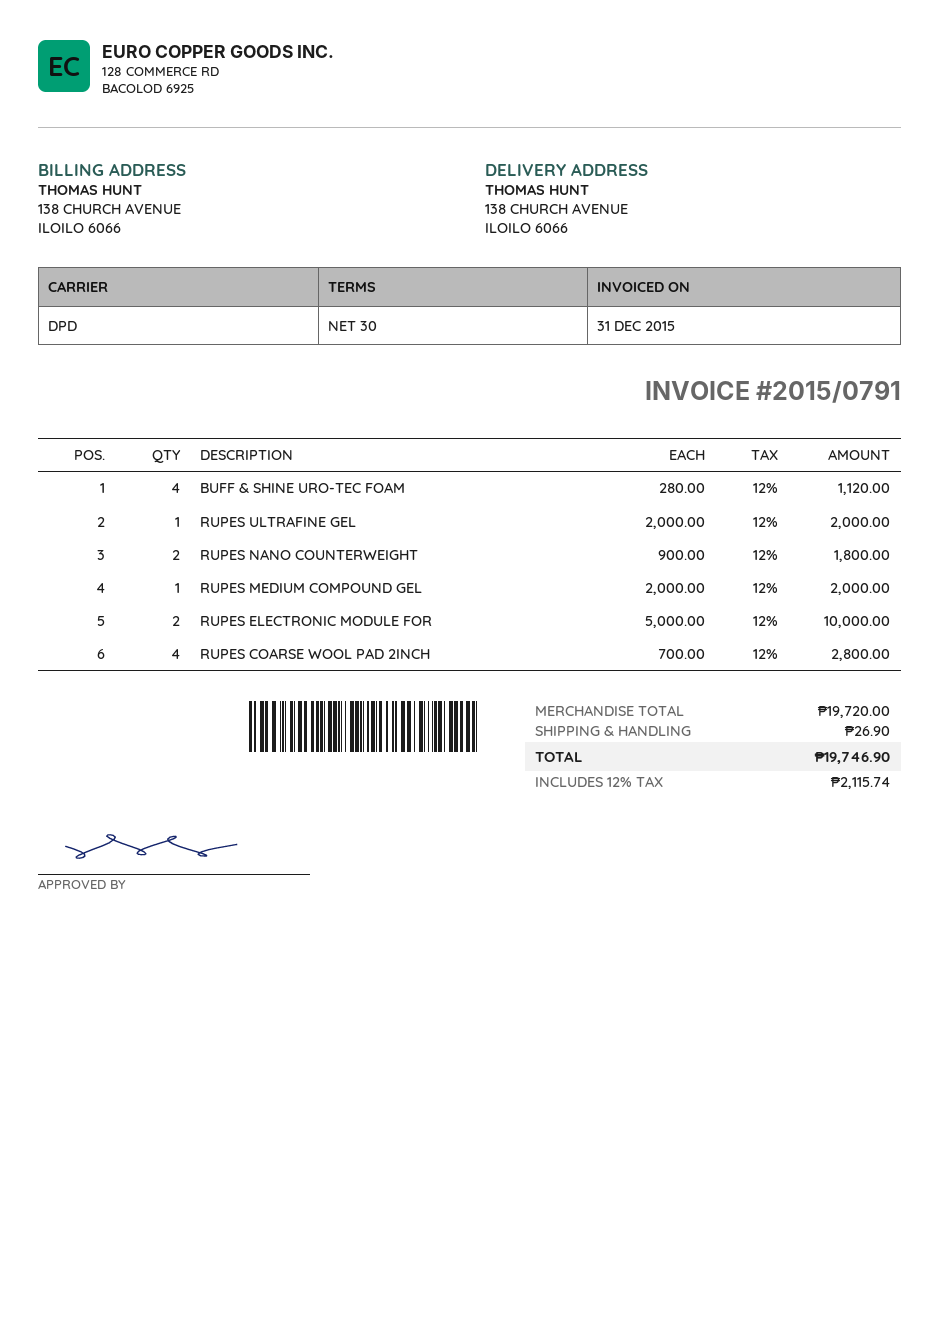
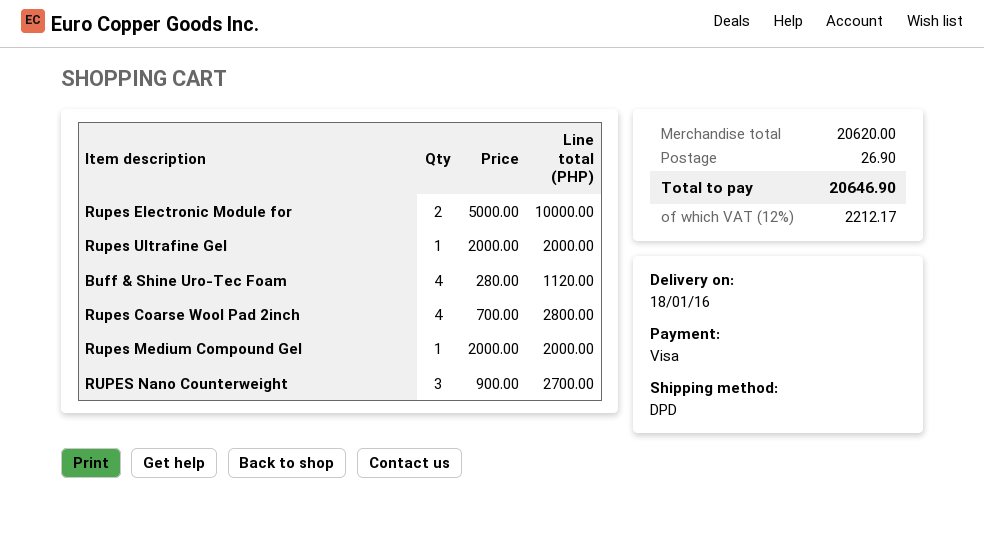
RUPES NANO COUNTERWEIGHT: 2 x 900.00 = 1800.00 -> 3 x 900.00 = 2700.00
subtotal: 19720.00 -> 20620.00
tax: 12% = 2115.74 -> 12% = 2212.17
total: 19746.90 -> 20646.90

